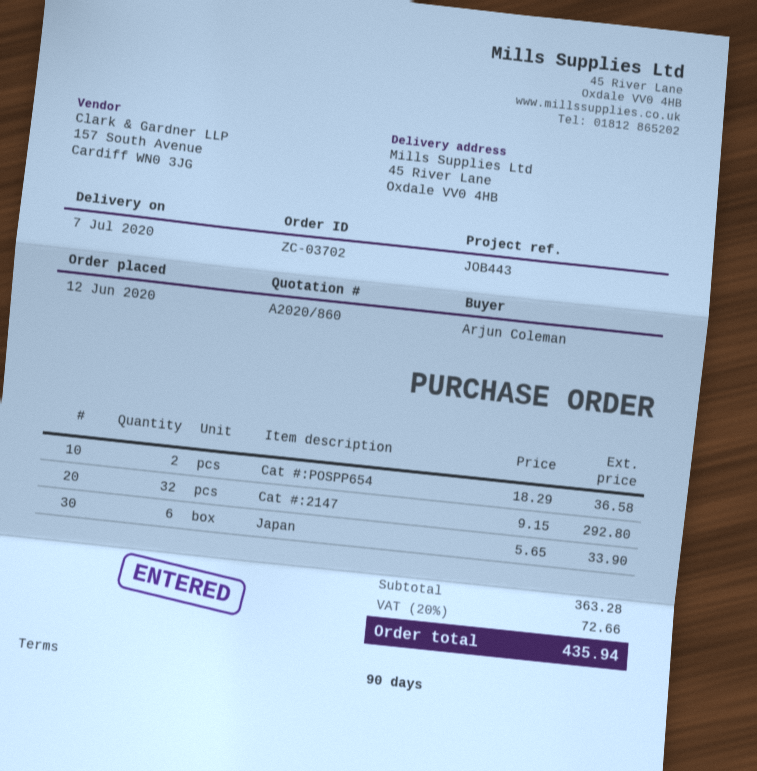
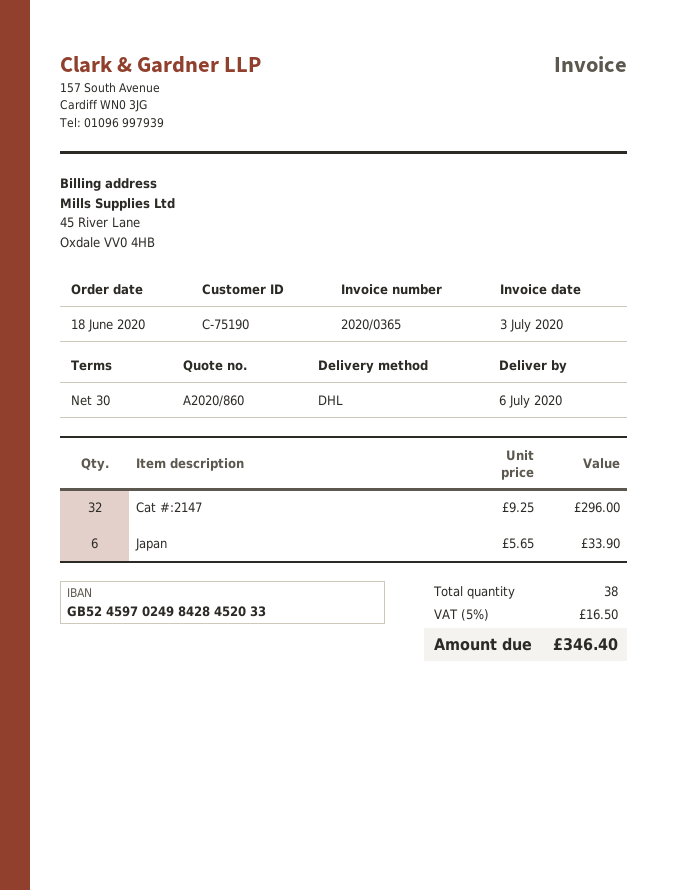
order date: 2020-06-12 -> 2020-06-18
delivery date: 2020-07-07 -> 2020-07-06
payment terms: 90 days -> 30 days
Cat #:POSPP654: 2 x 18.29 = 36.58 -> none
Cat #:2147: 32 x 9.15 = 292.80 -> 32 x 9.25 = 296.00
tax: 20% = 72.66 -> 5% = 16.50
total: 435.94 -> 346.40

